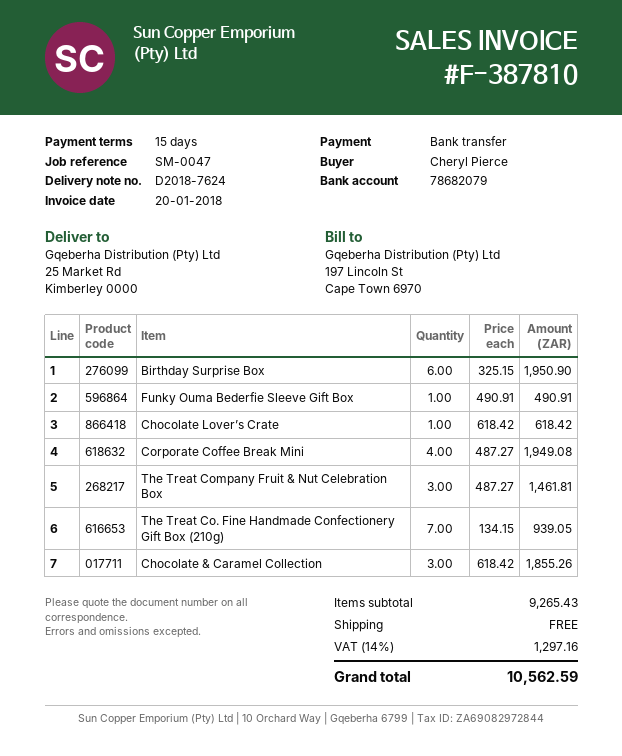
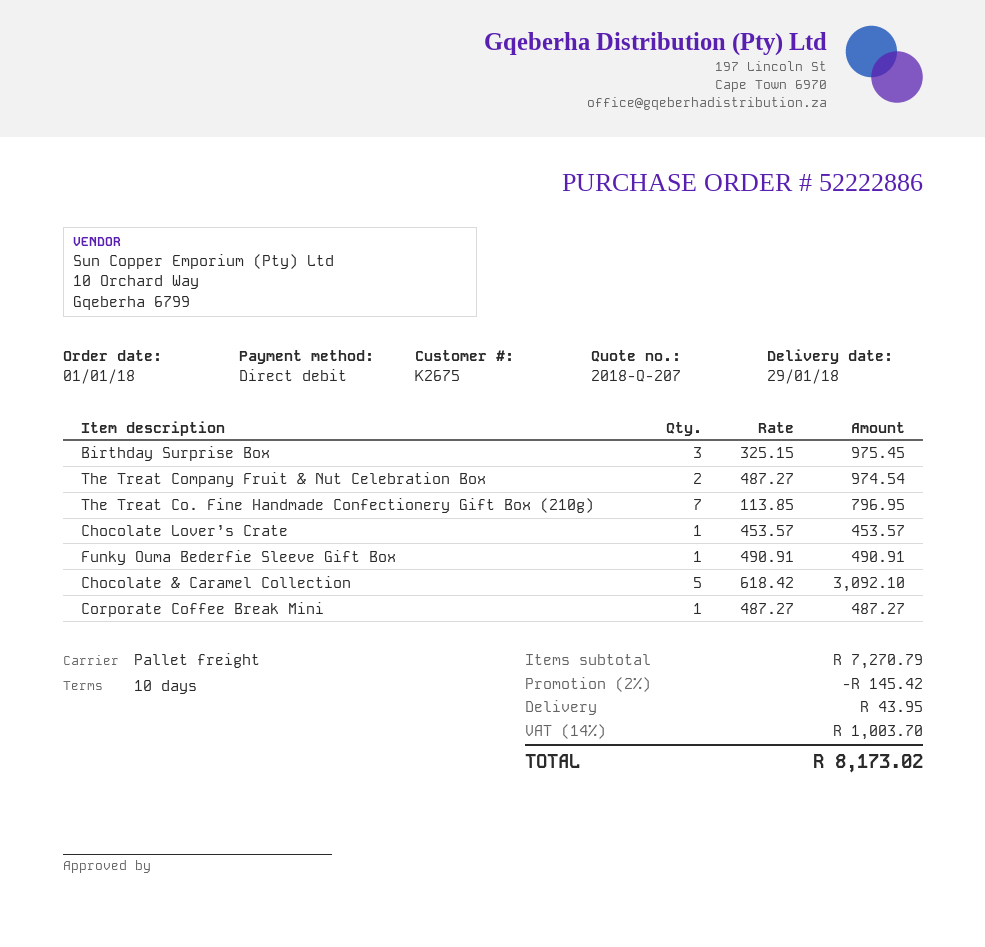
payment terms: 15 days -> 10 days
payment method: bank transfer -> direct debit
Birthday Surprise Box: 6 x 325.15 = 1950.90 -> 3 x 325.15 = 975.45
Chocolate Lover’s Crate: 1 x 618.42 = 618.42 -> 1 x 453.57 = 453.57
Corporate Coffee Break Mini: 4 x 487.27 = 1949.08 -> 1 x 487.27 = 487.27
The Treat Company Fruit & Nut Celebration Box: 3 x 487.27 = 1461.81 -> 2 x 487.27 = 974.54
The Treat Co. Fine Handmade Confectionery Gift Box (210g): 7 x 134.15 = 939.05 -> 7 x 113.85 = 796.95
Chocolate & Caramel Collection: 3 x 618.42 = 1855.26 -> 5 x 618.42 = 3092.10
subtotal: 9265.43 -> 7270.79
discount: none -> 2% = 145.42
shipping: 0.00 -> 43.95
tax: 14% = 1297.16 -> 14% = 1003.70
total: 10562.59 -> 8173.02

